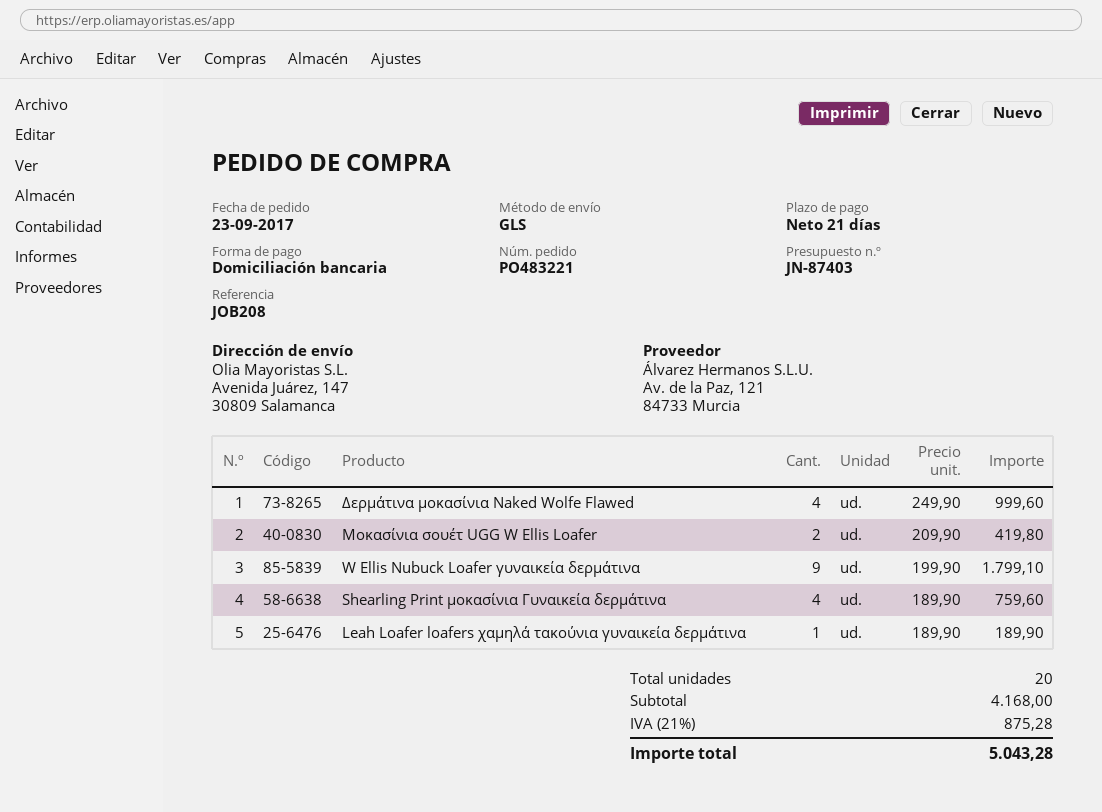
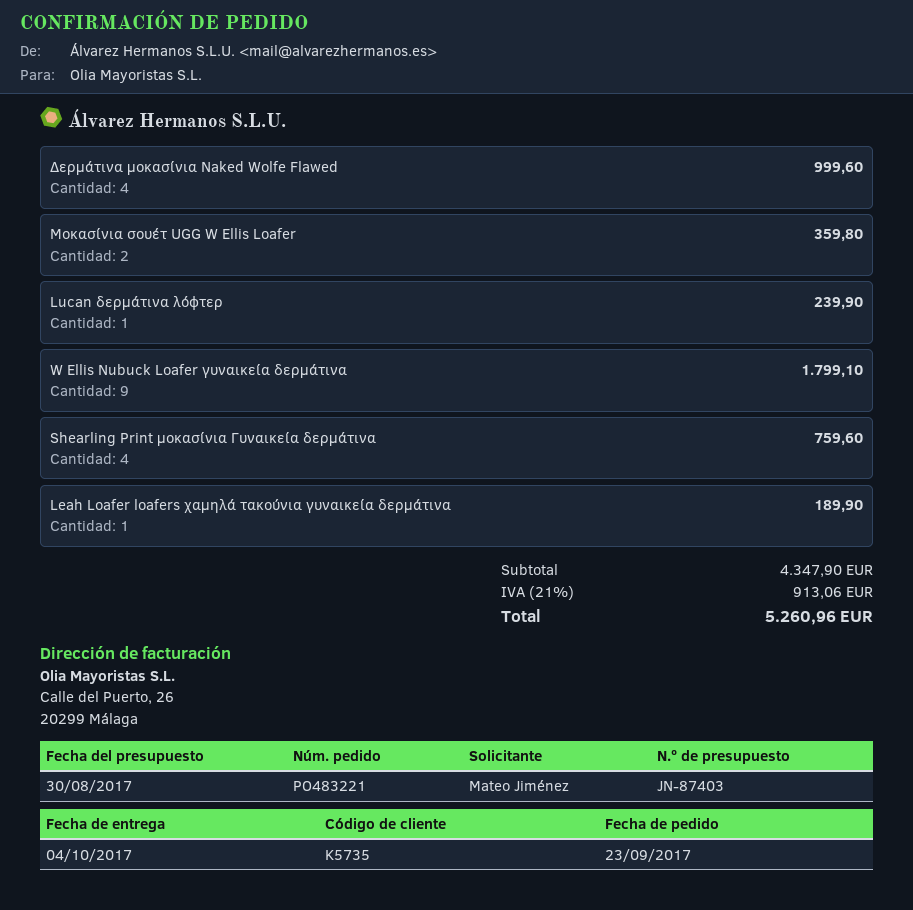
Μοκασίνια σουέτ UGG W Ellis Loafer: 2 for 419.80 -> 2 for 359.80
Lucan δερμάτινα λόφτερ: none -> 1 for 239.90
subtotal: 4168.00 -> 4347.90
tax: 21% = 875.28 -> 21% = 913.06
total: 5043.28 -> 5260.96

